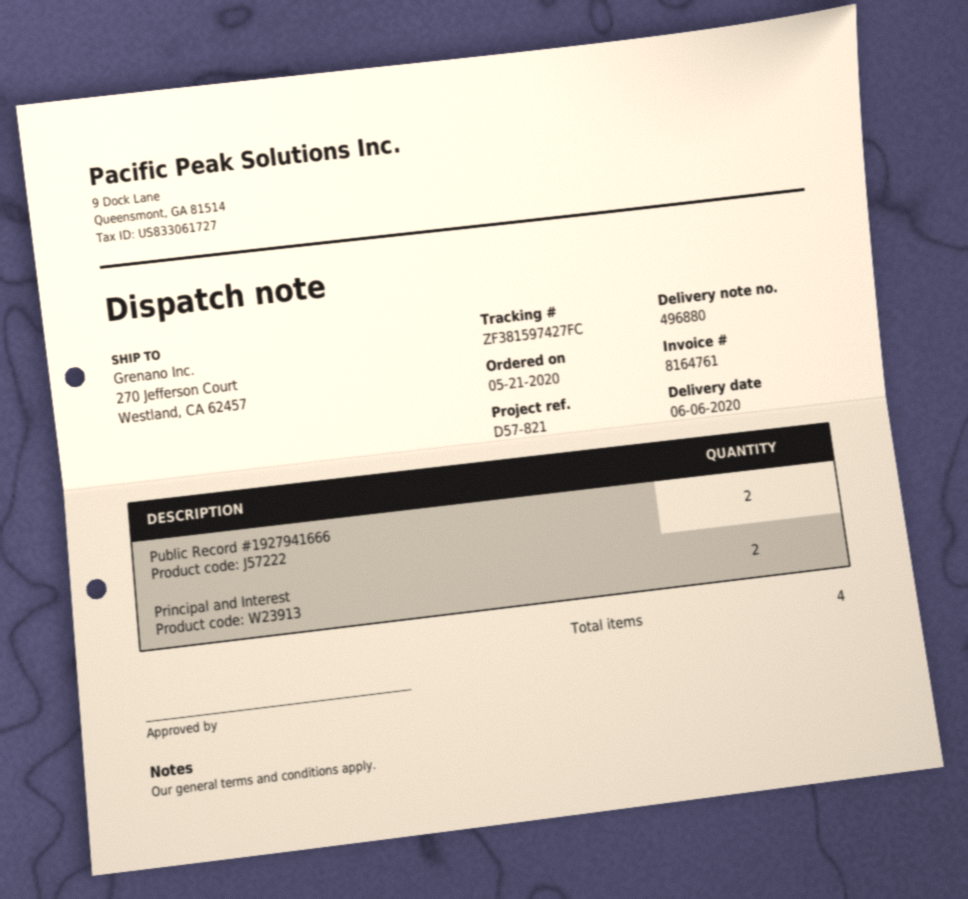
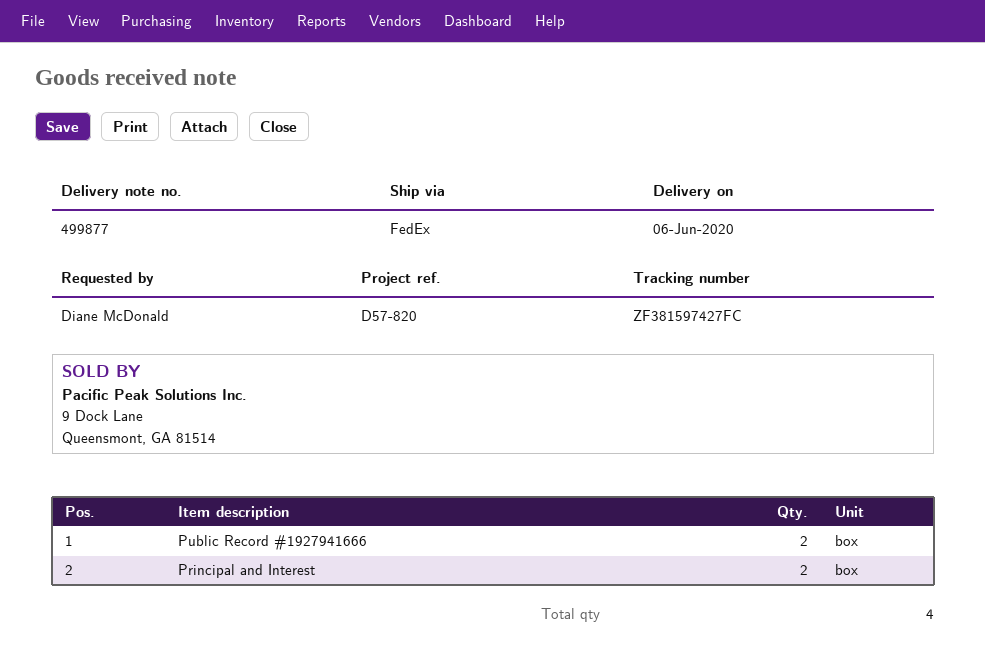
delivery note number: 496880 -> 499877
reference: D57-821 -> D57-820

